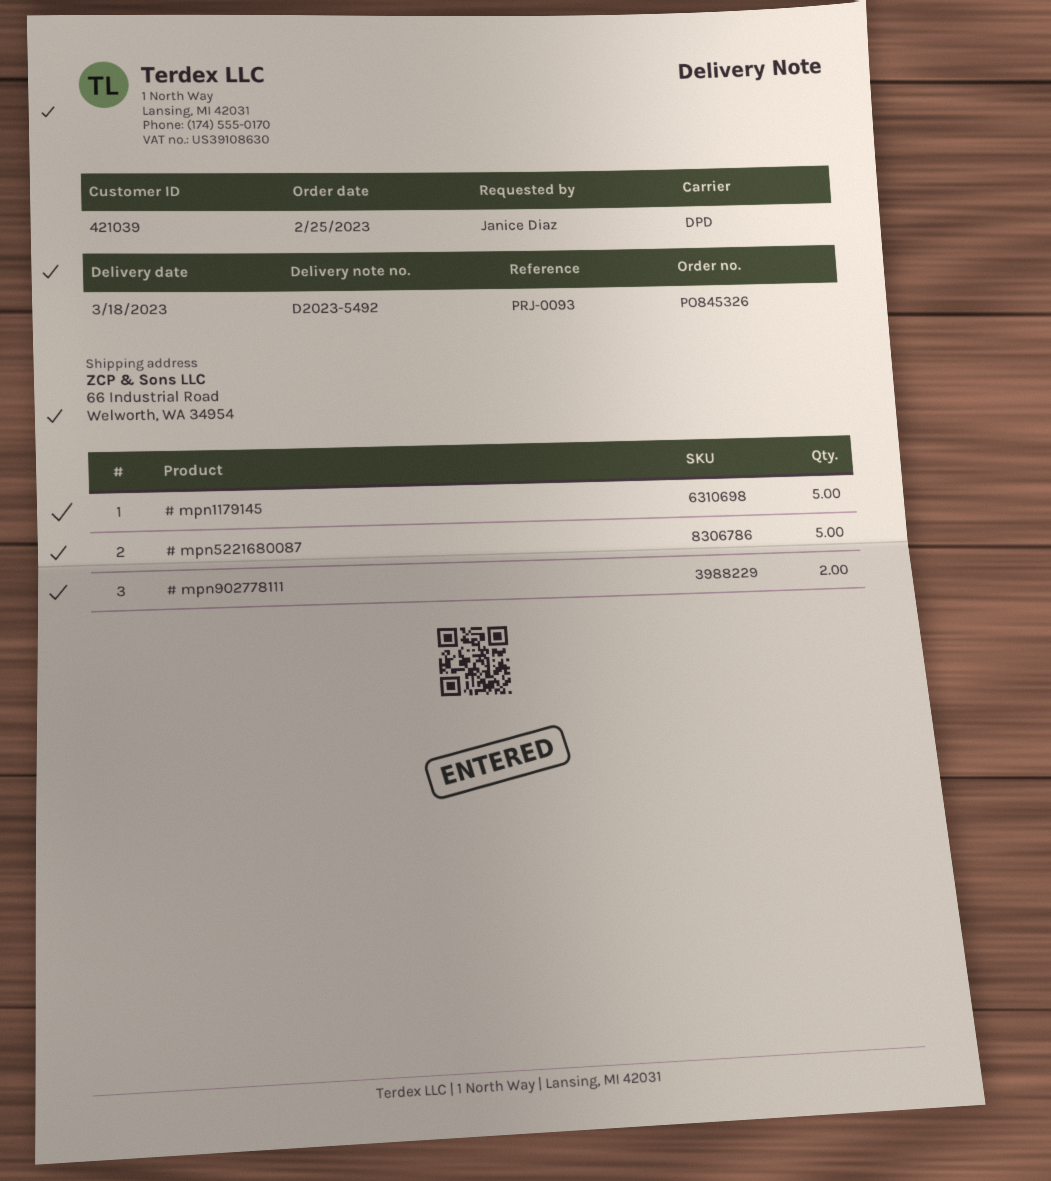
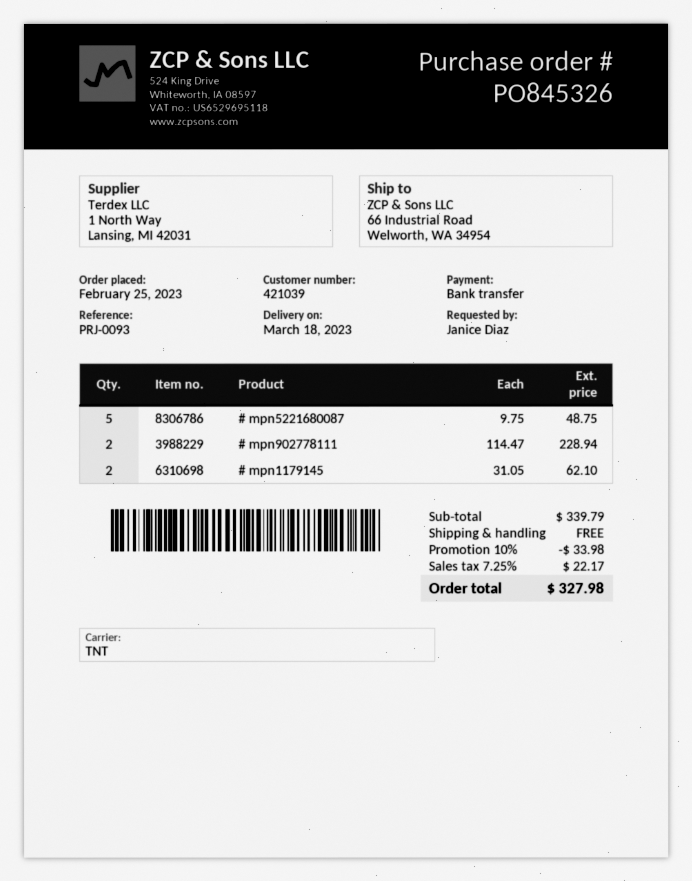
shipping method: DPD -> TNT
# mpn1179145: 5 -> 2

